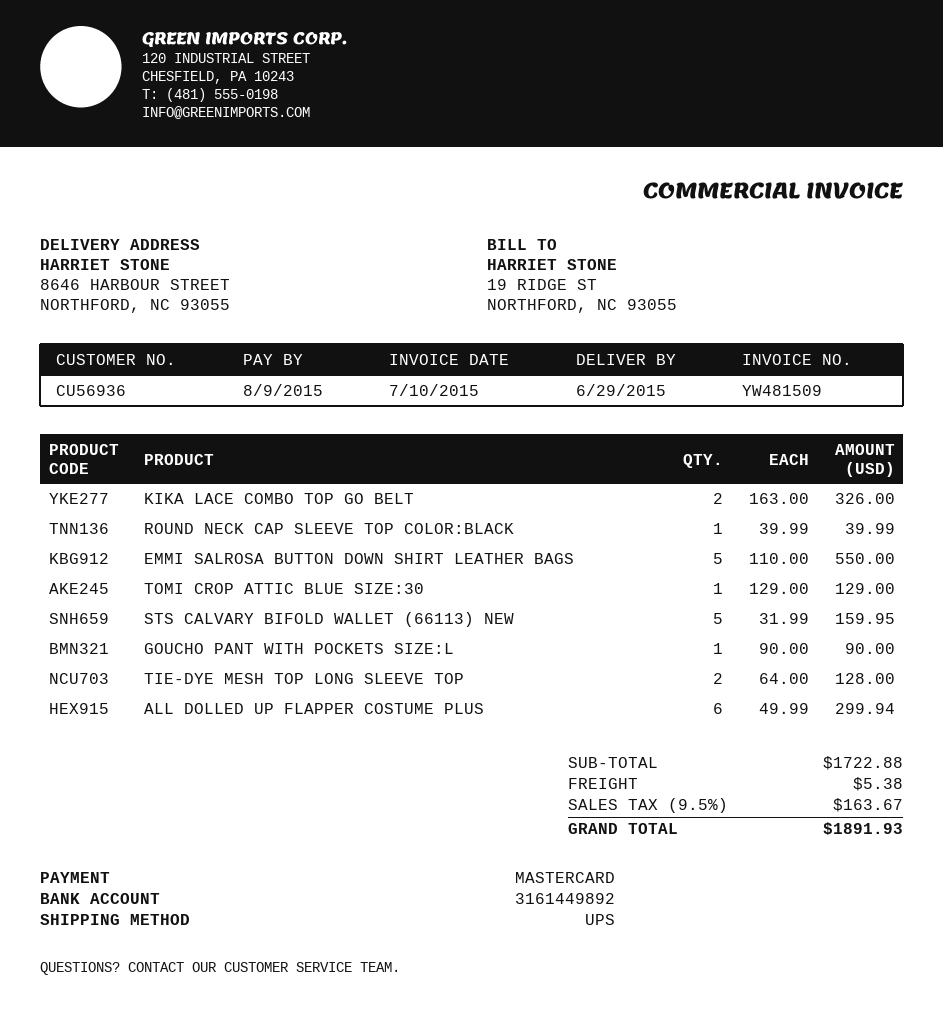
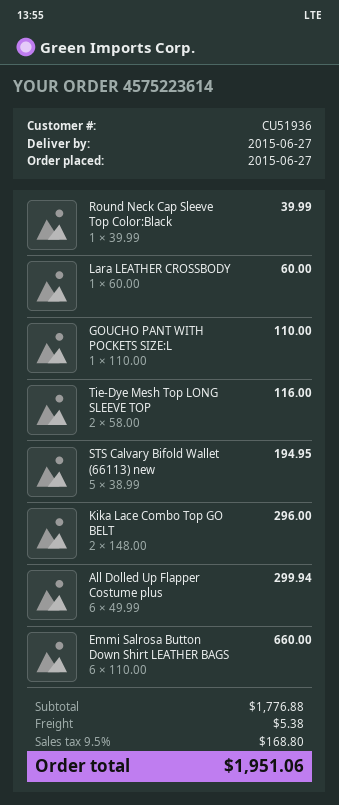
delivery date: 2015-06-29 -> 2015-06-27
customer number: CU56936 -> CU51936
KIKA LACE COMBO TOP GO BELT: 2 x 163.00 = 326.00 -> 2 x 148.00 = 296.00
EMMI SALROSA BUTTON DOWN SHIRT LEATHER BAGS: 5 x 110.00 = 550.00 -> 6 x 110.00 = 660.00
TOMI CROP ATTIC BLUE SIZE:30: 1 x 129.00 = 129.00 -> none
STS CALVARY BIFOLD WALLET (66113) NEW: 5 x 31.99 = 159.95 -> 5 x 38.99 = 194.95
GOUCHO PANT WITH POCKETS SIZE:L: 1 x 90.00 = 90.00 -> 1 x 110.00 = 110.00
TIE-DYE MESH TOP LONG SLEEVE TOP: 2 x 64.00 = 128.00 -> 2 x 58.00 = 116.00
Lara LEATHER CROSSBODY: none -> 1 x 60.00 = 60.00
subtotal: 1722.88 -> 1776.88
tax: 9.5% = 163.67 -> 9.5% = 168.80
total: 1891.93 -> 1951.06

